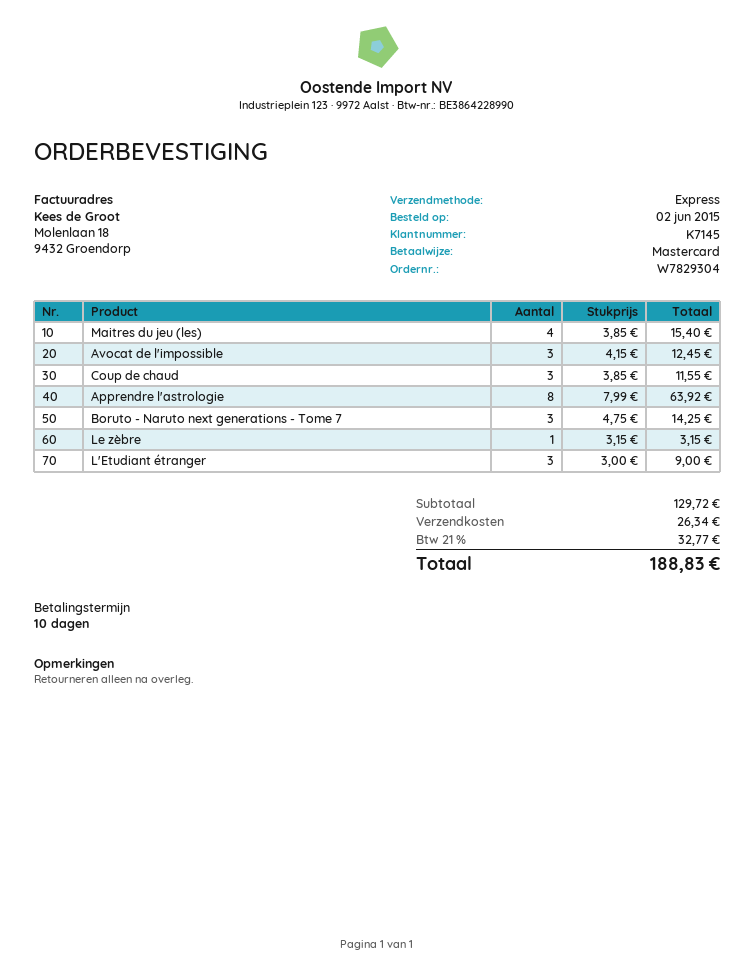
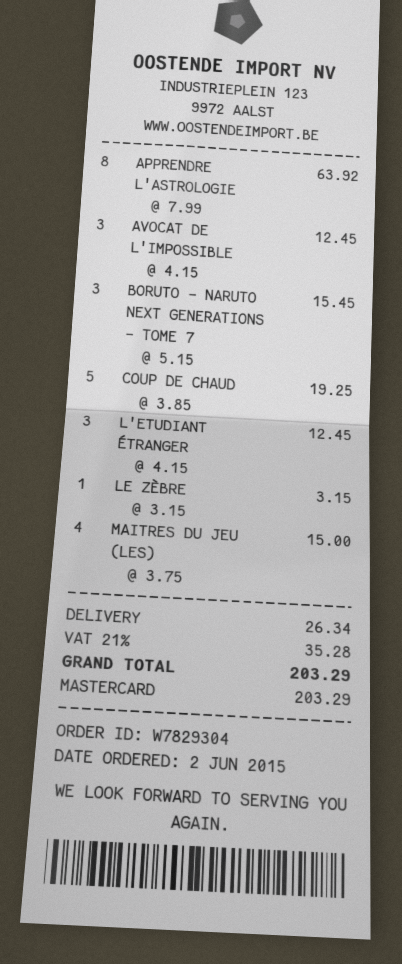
Maitres du jeu (les): 4 x 3.85 = 15.40 -> 4 x 3.75 = 15.00
Coup de chaud: 3 x 3.85 = 11.55 -> 5 x 3.85 = 19.25
Boruto - Naruto next generations - Tome 7: 3 x 4.75 = 14.25 -> 3 x 5.15 = 15.45
L'Etudiant étranger: 3 x 3.00 = 9.00 -> 3 x 4.15 = 12.45
tax: 21% = 32.77 -> 21% = 35.28
total: 188.83 -> 203.29

